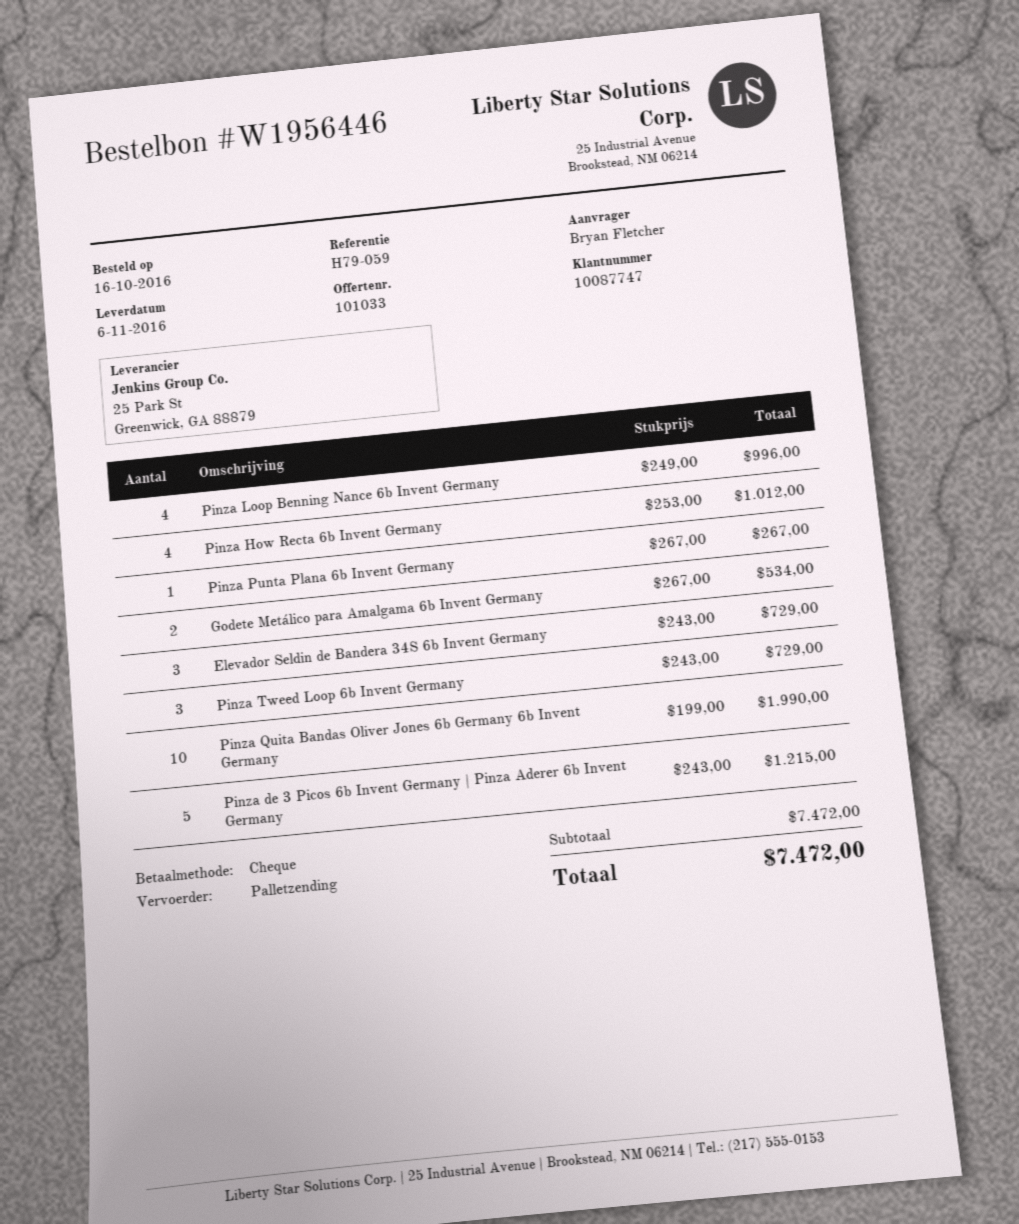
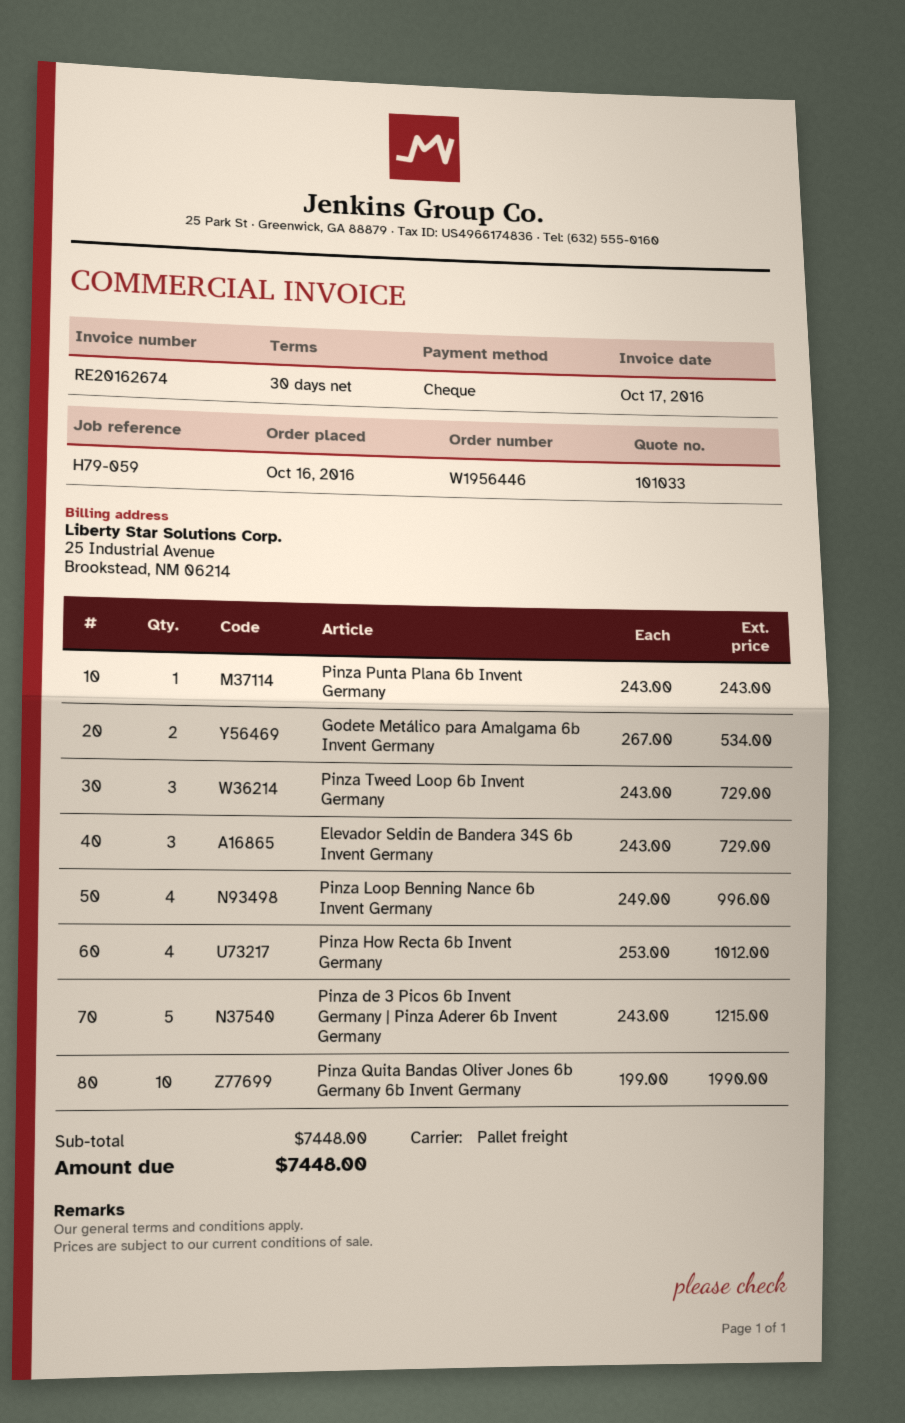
Pinza Punta Plana 6b Invent Germany: 1 x 267.00 = 267.00 -> 1 x 243.00 = 243.00
subtotal: 7472.00 -> 7448.00
total: 7472.00 -> 7448.00

